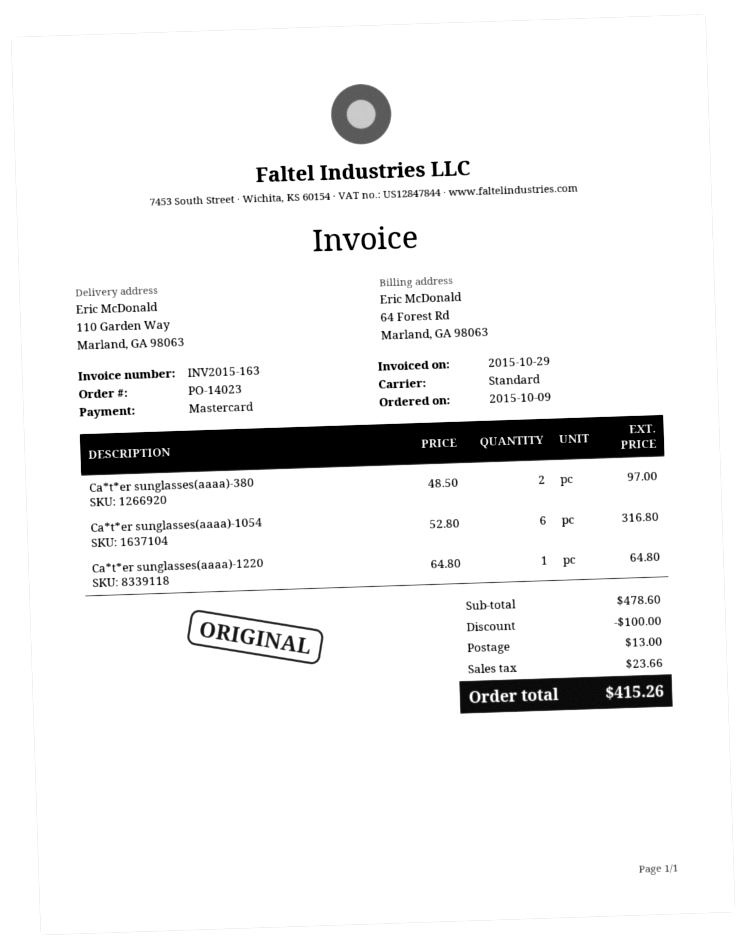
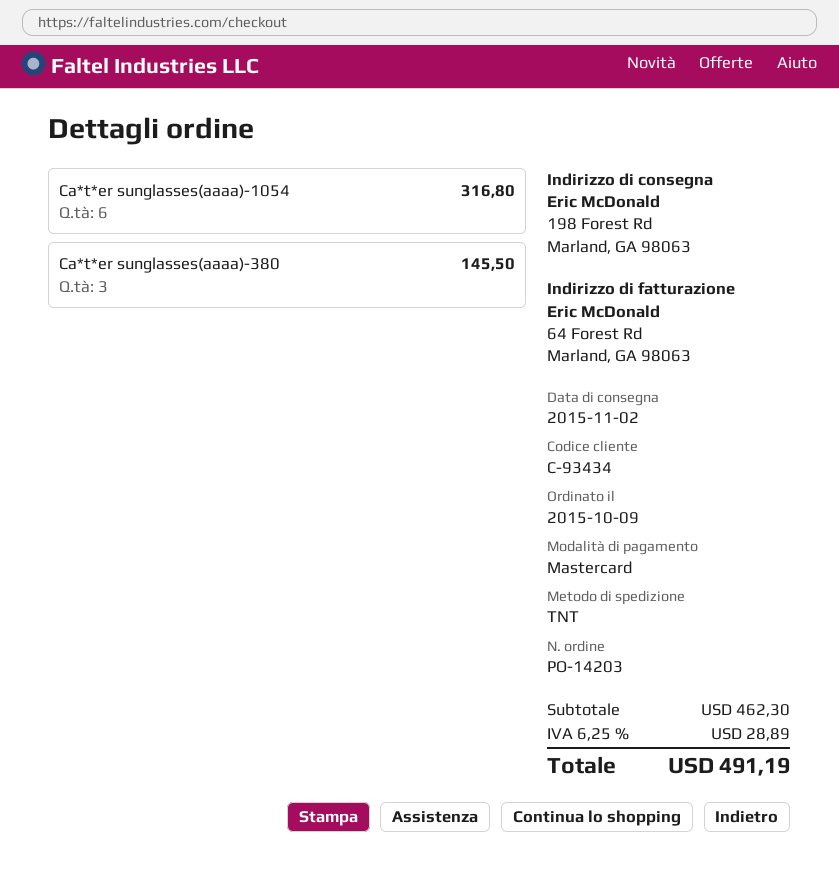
order number: PO-14023 -> PO-14203
shipping method: standard -> TNT
ship to: 110 Garden Way, Marland, GA 98063 -> 198 Forest Rd, Marland, GA 98063
Ca*t*er sunglasses(aaaa)-380: 2 for 97.00 -> 3 for 145.50
Ca*t*er sunglasses(aaaa)-1220: 1 for 64.80 -> none
subtotal: 478.60 -> 462.30
discount: 100.00 -> none
shipping: 13.00 -> none
tax: 23.66 -> 28.89
total: 415.26 -> 491.19

